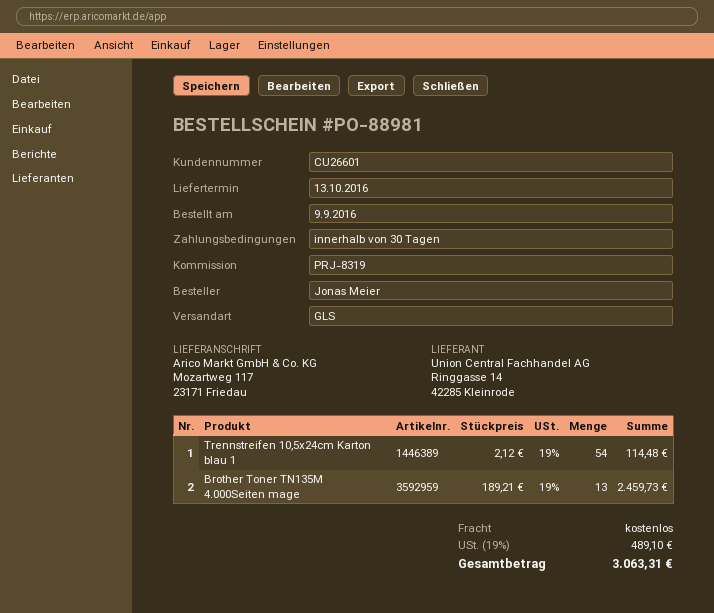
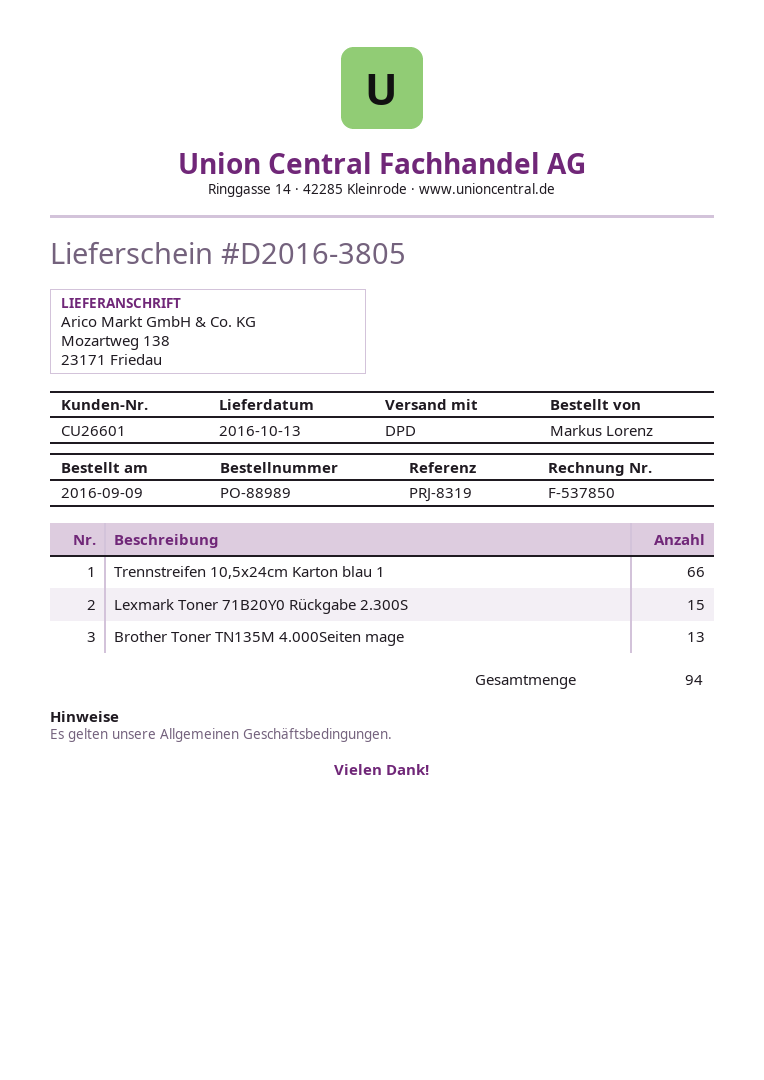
order number: PO-88981 -> PO-88989
ordered by: Jonas Meier -> Markus Lorenz
shipping method: GLS -> DPD
ship to: Mozartweg 117, 23171 Friedau -> Mozartweg 138, 23171 Friedau
Trennstreifen 10,5x24cm Karton blau 1: 54 -> 66
Lexmark Toner 71B20Y0 Rückgabe 2.300S: none -> 15

